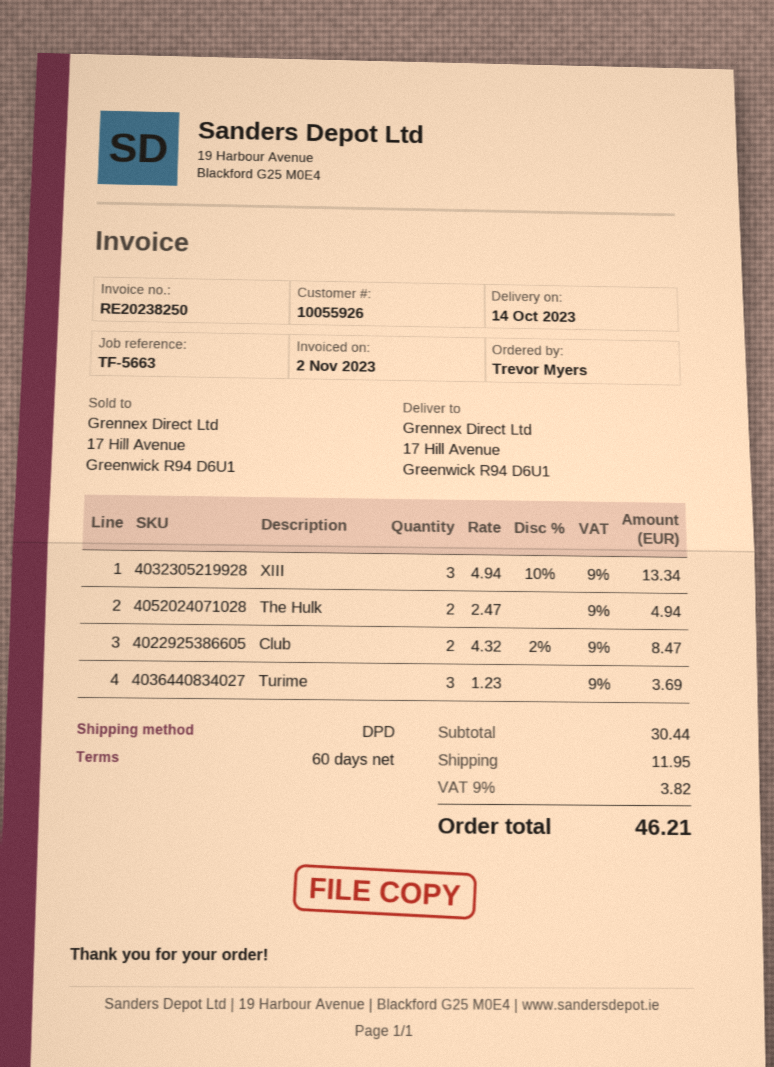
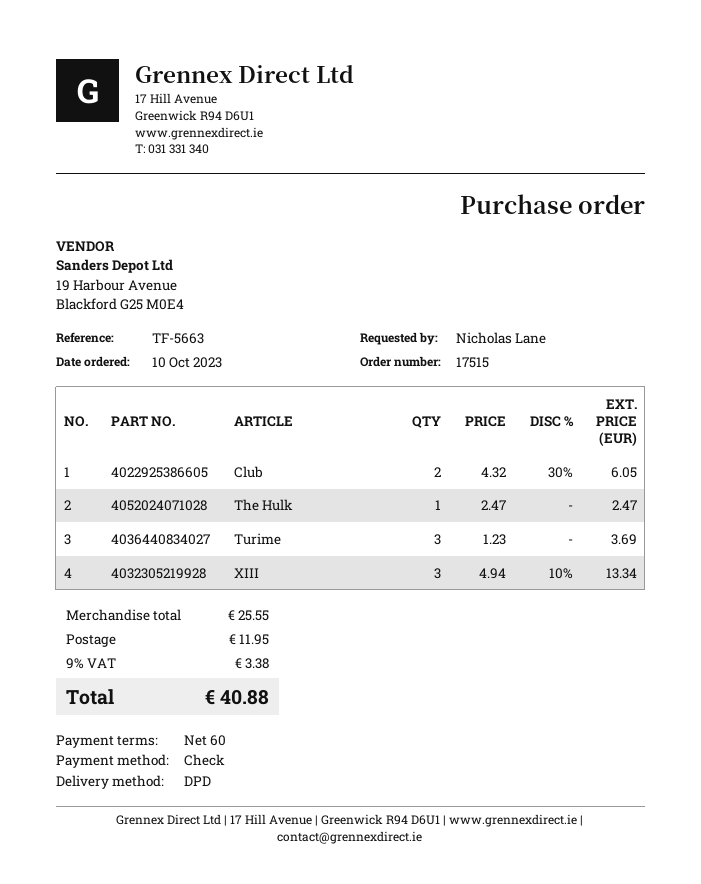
ordered by: Trevor Myers -> Nicholas Lane
The Hulk: 2 x 2.47 = 4.94 -> 1 x 2.47 = 2.47
Club: 2 x 4.32 - 2% = 8.47 -> 2 x 4.32 - 30% = 6.05
subtotal: 30.44 -> 25.55
tax: 9% = 3.82 -> 9% = 3.38
total: 46.21 -> 40.88

